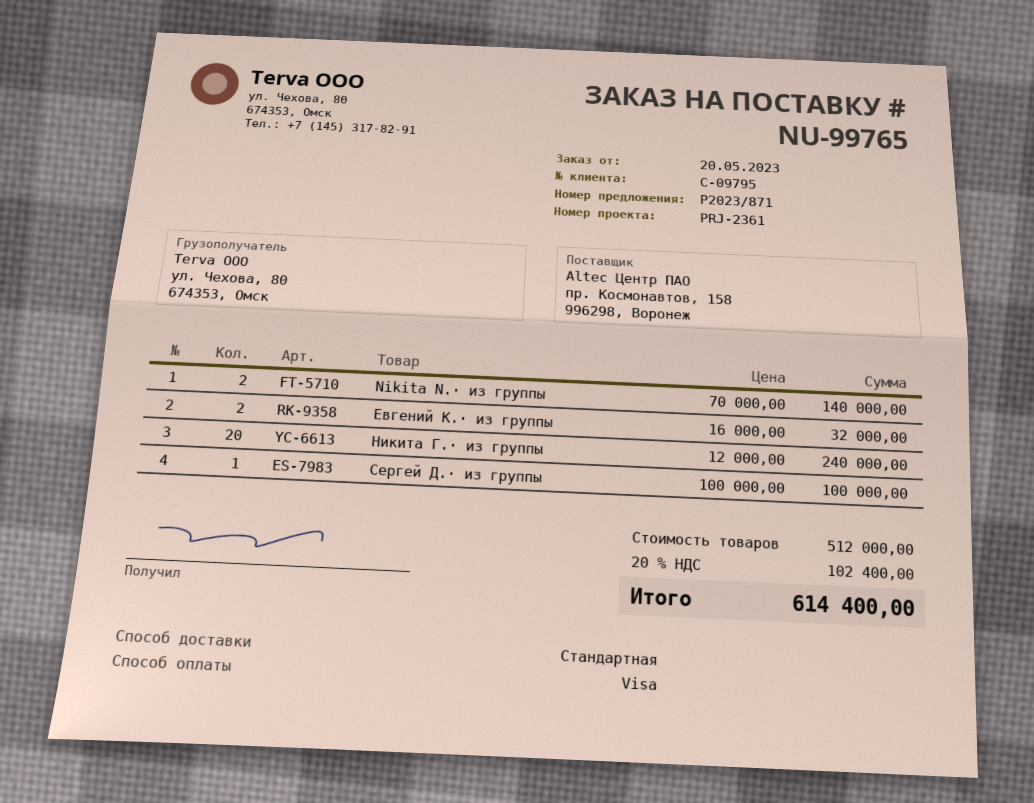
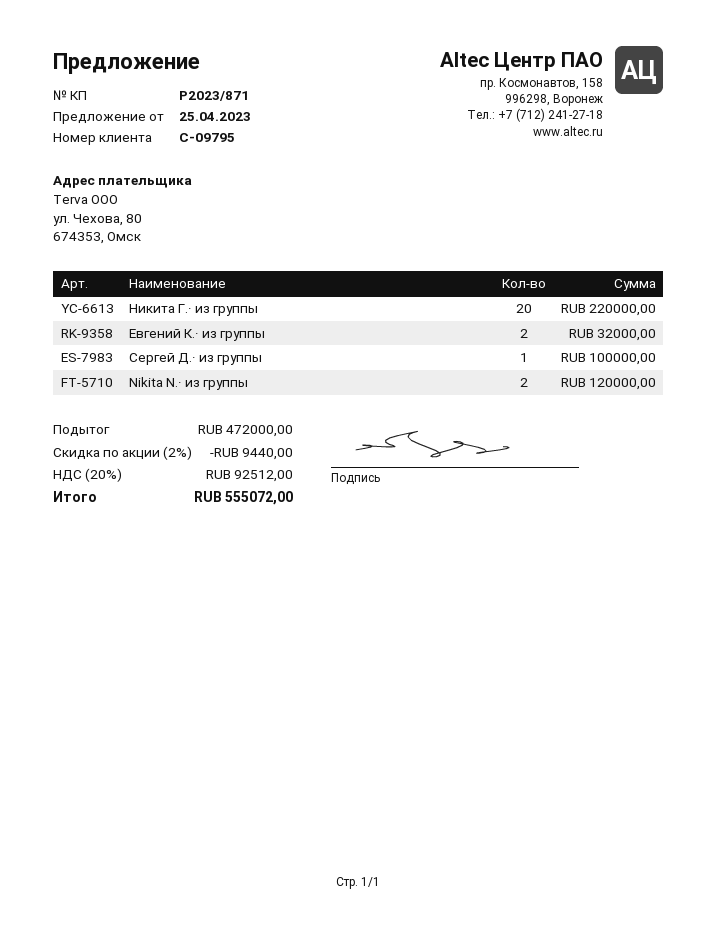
Nikita N.· из группы: 2 for 140000.00 -> 2 for 120000.00
Никита Г.· из группы: 20 for 240000.00 -> 20 for 220000.00
subtotal: 512000.00 -> 472000.00
discount: none -> 2% = 9440.00
tax: 20% = 102400.00 -> 20% = 92512.00
total: 614400.00 -> 555072.00

